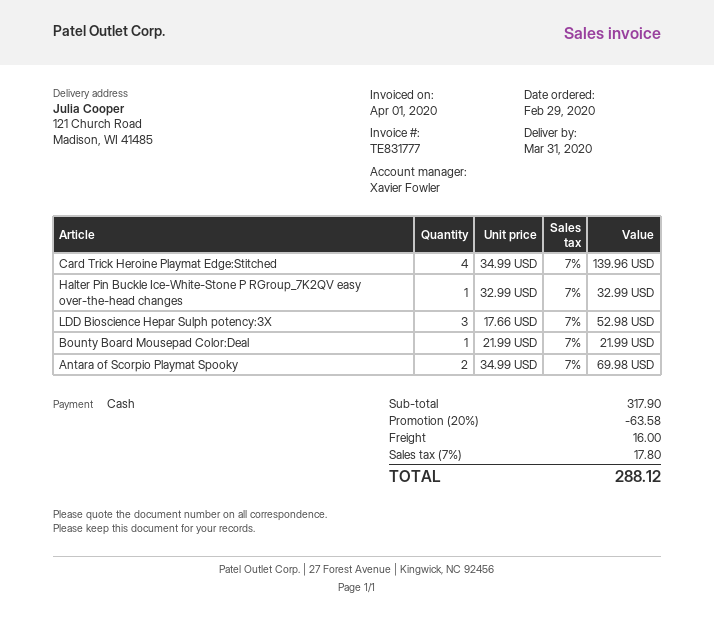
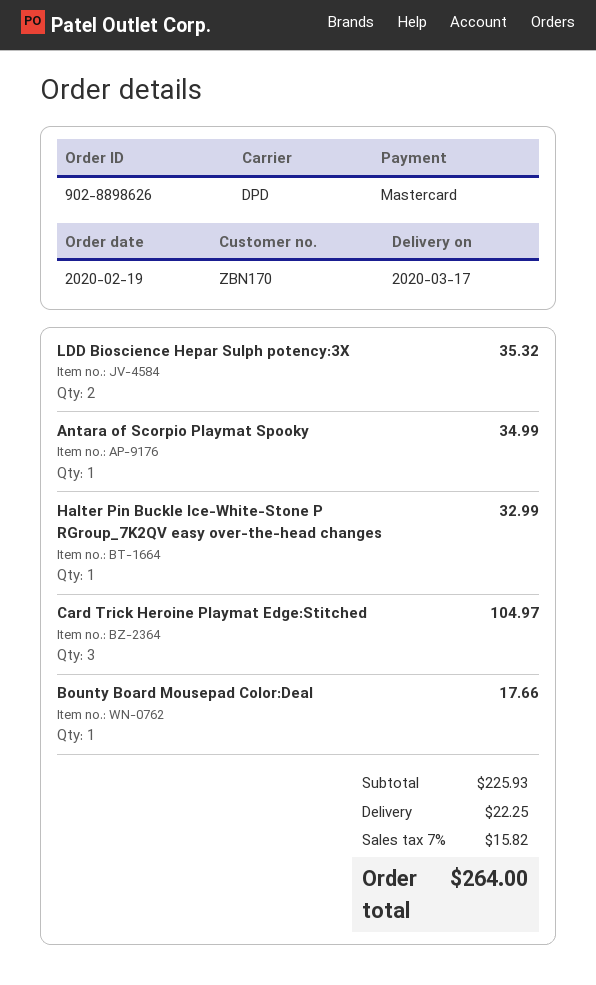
order date: 2020-02-29 -> 2020-02-19
delivery date: 2020-03-31 -> 2020-03-17
payment method: cash -> Mastercard
Card Trick Heroine Playmat Edge:Stitched: 4 for 139.96 -> 3 for 104.97
LDD Bioscience Hepar Sulph potency:3X: 3 for 52.98 -> 2 for 35.32
Bounty Board Mousepad Color:Deal: 1 for 21.99 -> 1 for 17.66
Antara of Scorpio Playmat Spooky: 2 for 69.98 -> 1 for 34.99
subtotal: 317.90 -> 225.93
discount: 20% = 63.58 -> none
shipping: 16.00 -> 22.25
tax: 7% = 17.80 -> 7% = 15.82
total: 288.12 -> 264.00

